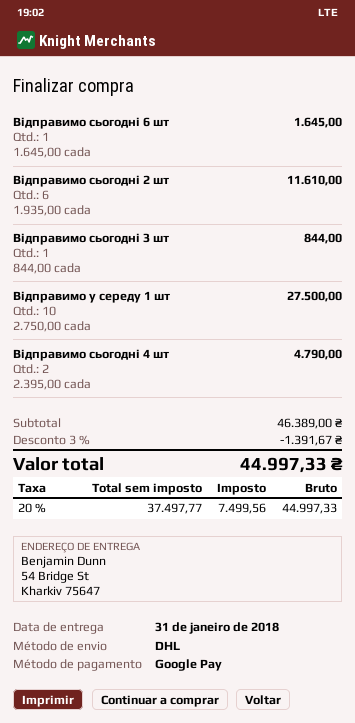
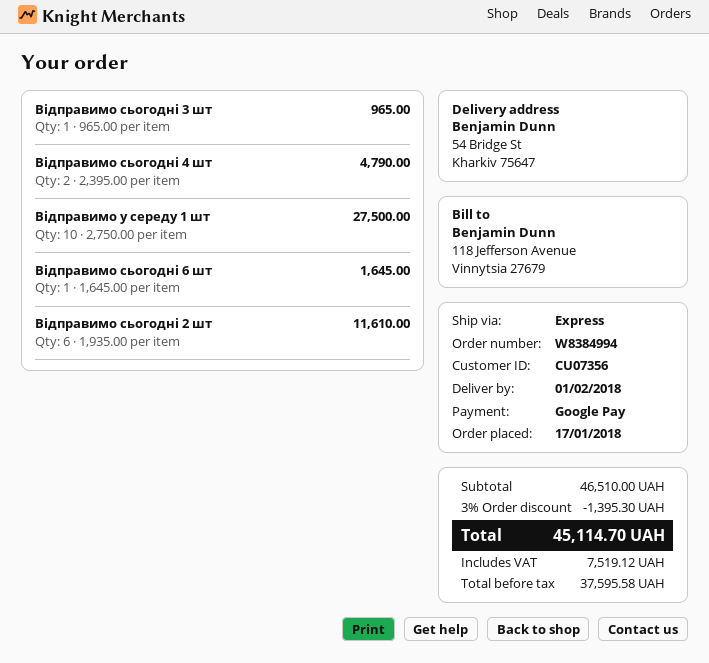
delivery date: 2018-01-31 -> 2018-02-01
shipping method: DHL -> express
Відправимо сьогодні 3 шт: 1 x 844.00 = 844.00 -> 1 x 965.00 = 965.00
subtotal: 46389.00 -> 46510.00
discount: 3% = 1391.67 -> 3% = 1395.30
net: 37497.77 -> 37595.58
tax: 7499.56 -> 7519.12
total: 44997.33 -> 45114.70

